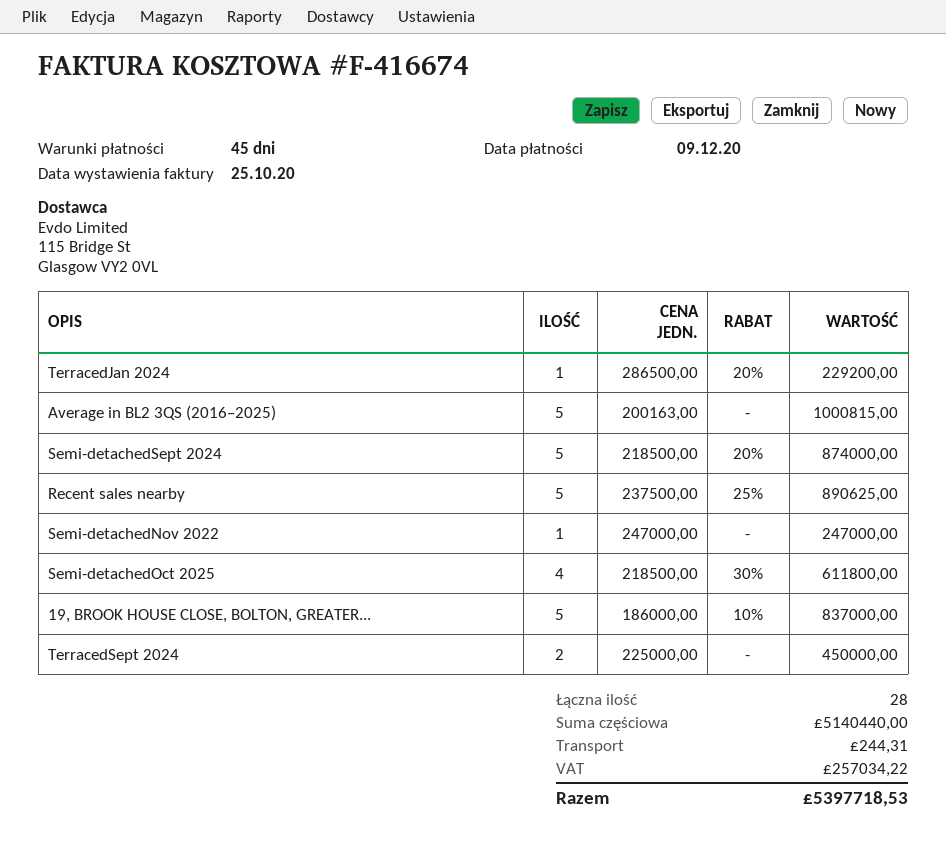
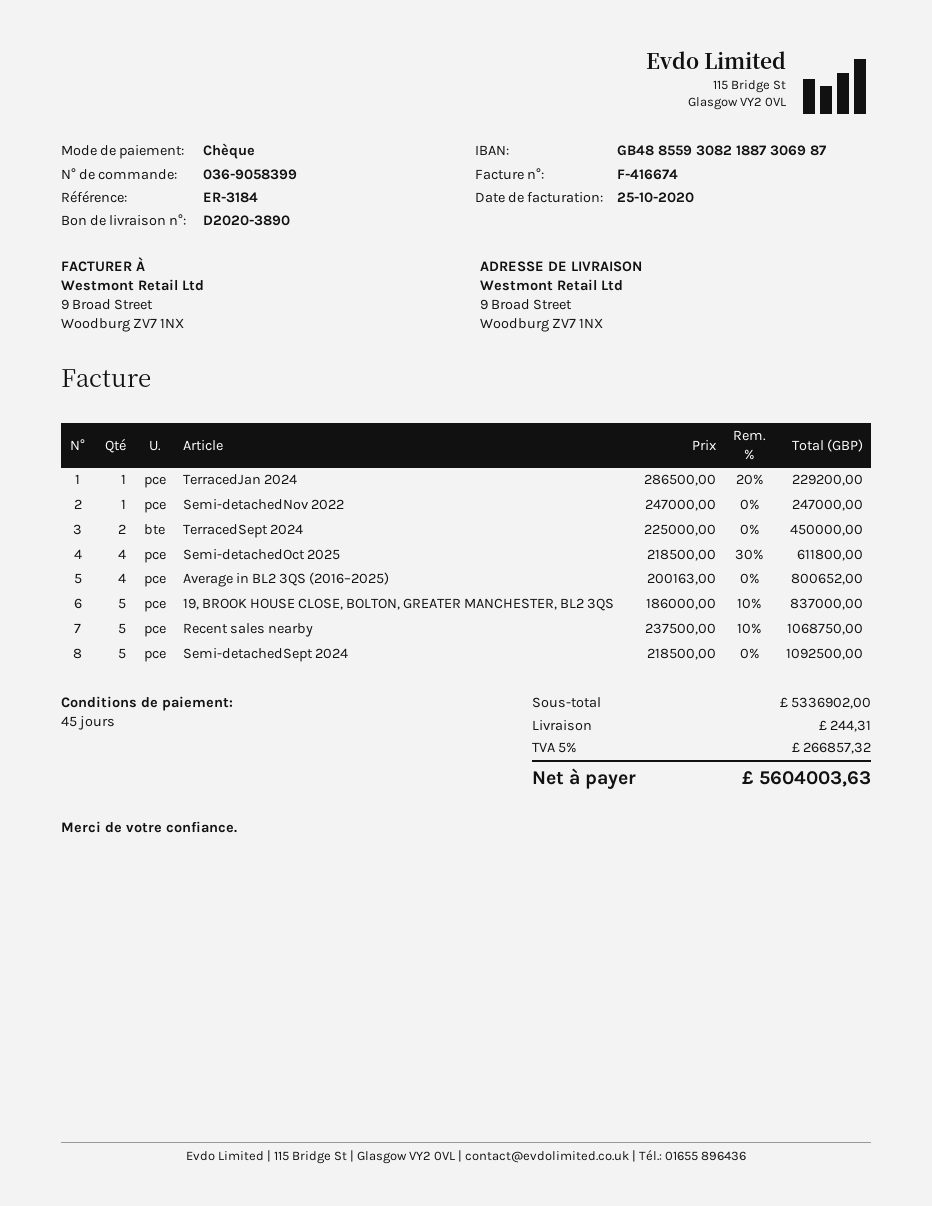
Average in BL2 3QS (2016–2025): 5 x 200163.00 = 1000815.00 -> 4 x 200163.00 = 800652.00
Semi-detachedSept 2024: 5 x 218500.00 - 20% = 874000.00 -> 5 x 218500.00 = 1092500.00
Recent sales nearby: 5 x 237500.00 - 25% = 890625.00 -> 5 x 237500.00 - 10% = 1068750.00
subtotal: 5140440.00 -> 5336902.00
tax: 257034.22 -> 266857.32
total: 5397718.53 -> 5604003.63

